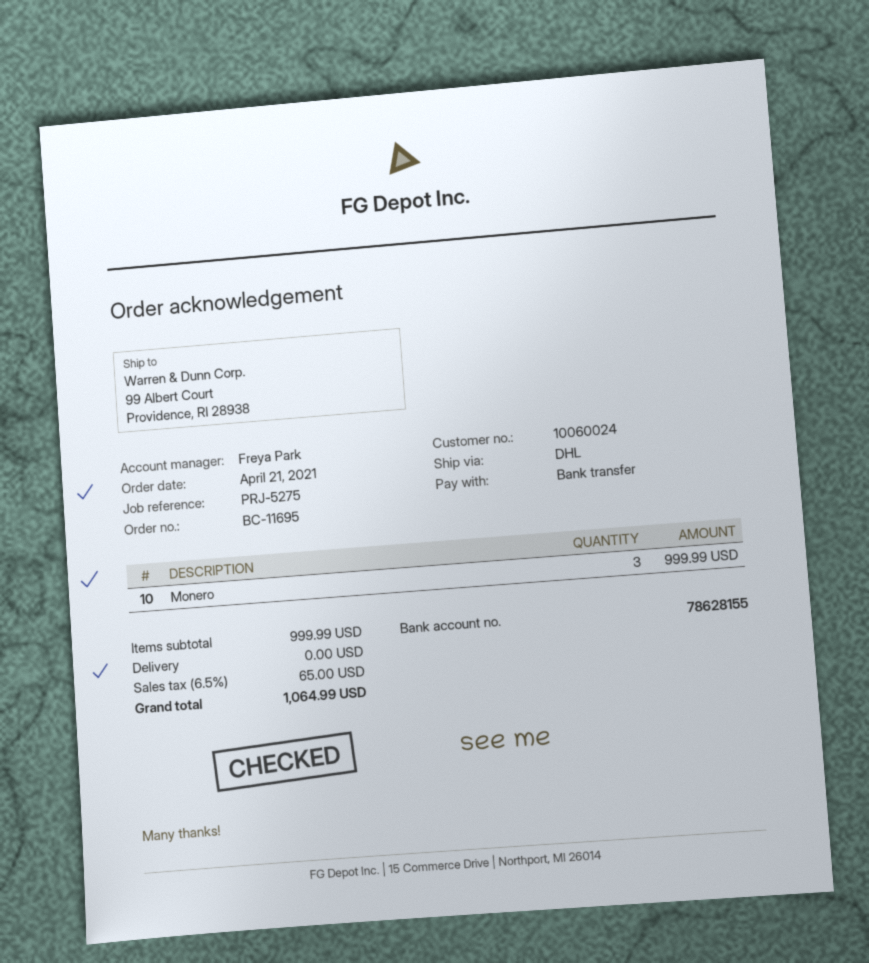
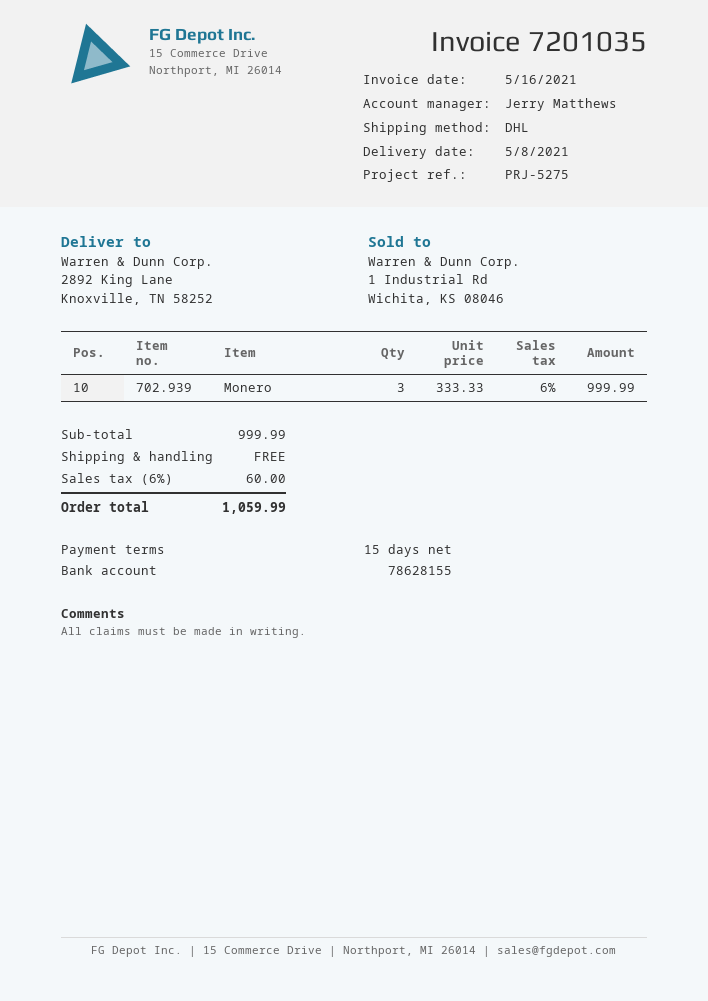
sales rep: Freya Park -> Jerry Matthews
ship to: 99 Albert Court, Providence, RI 28938 -> 2892 King Lane, Knoxville, TN 58252
tax: 6.5% = 65.00 -> 6% = 60.00
total: 1064.99 -> 1059.99

